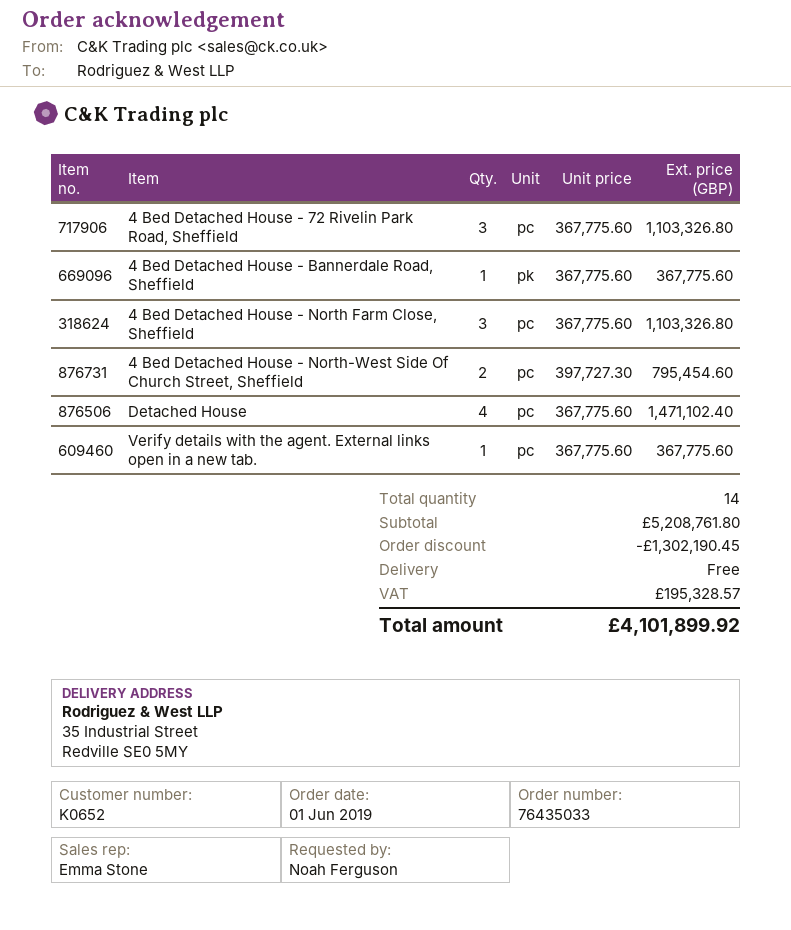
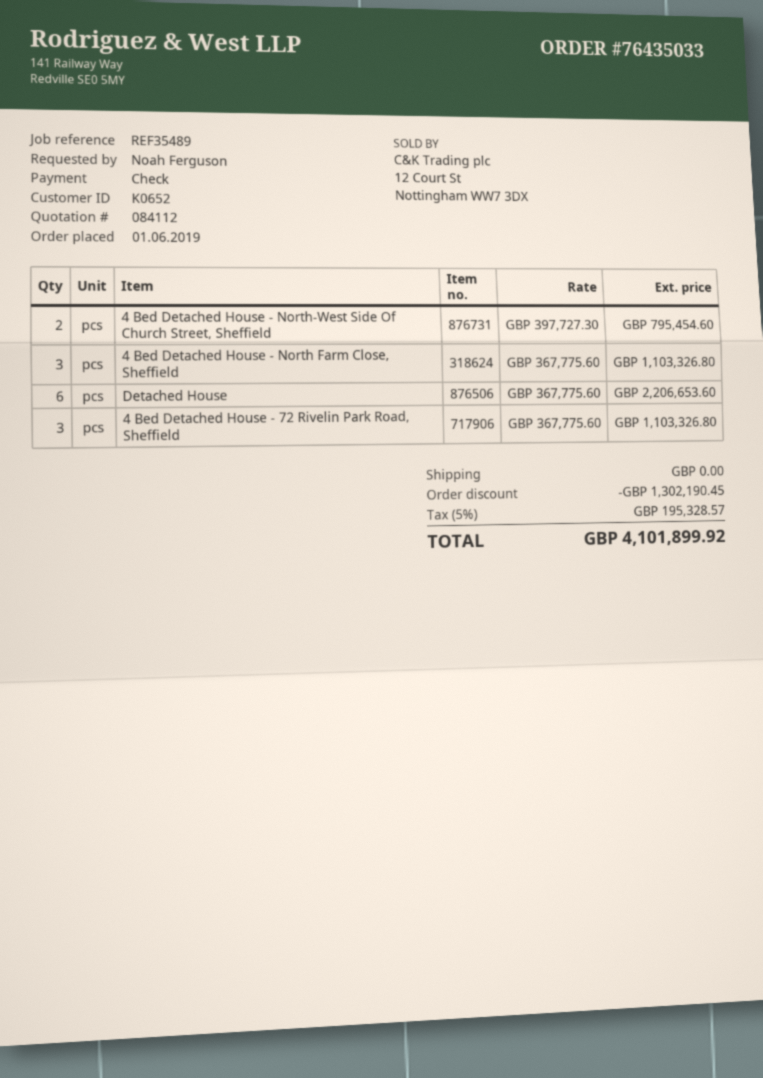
4 Bed Detached House - Bannerdale Road, Sheffield: 1 x 367775.60 = 367775.60 -> none
Detached House: 4 x 367775.60 = 1471102.40 -> 6 x 367775.60 = 2206653.60
Verify details with the agent. External links open in a new tab.: 1 x 367775.60 = 367775.60 -> none

